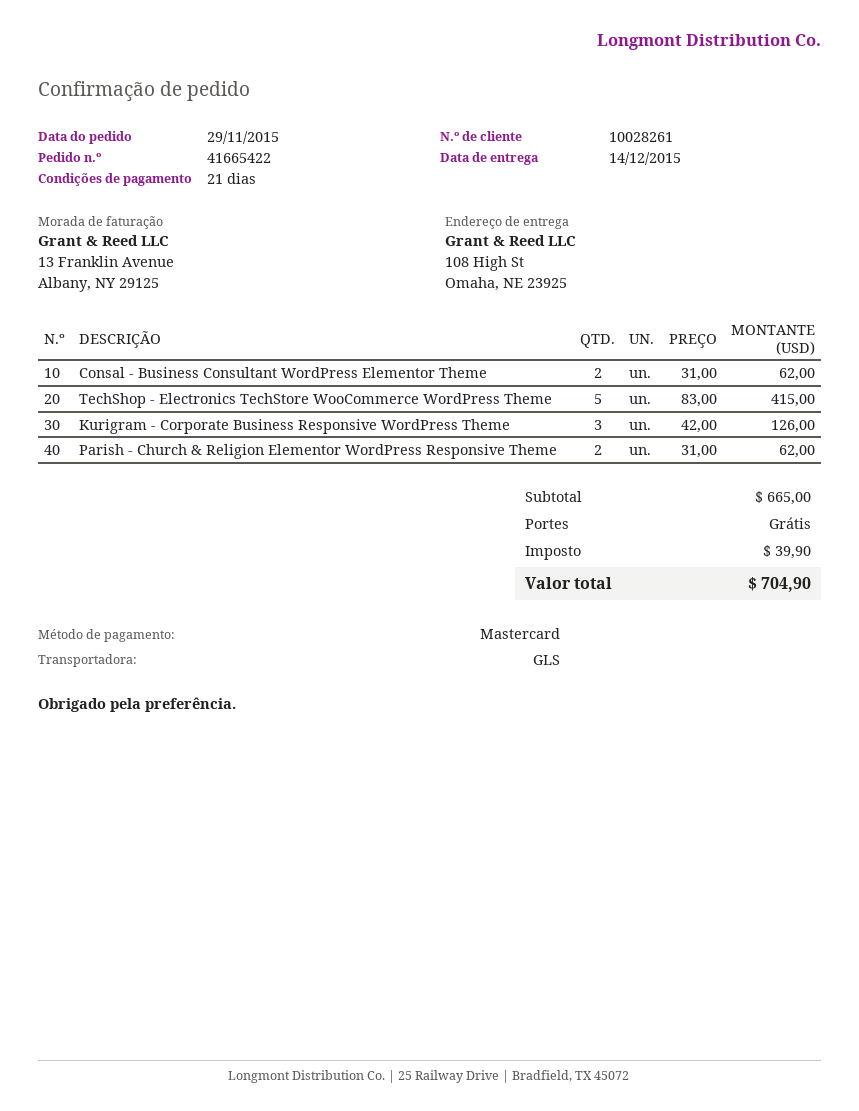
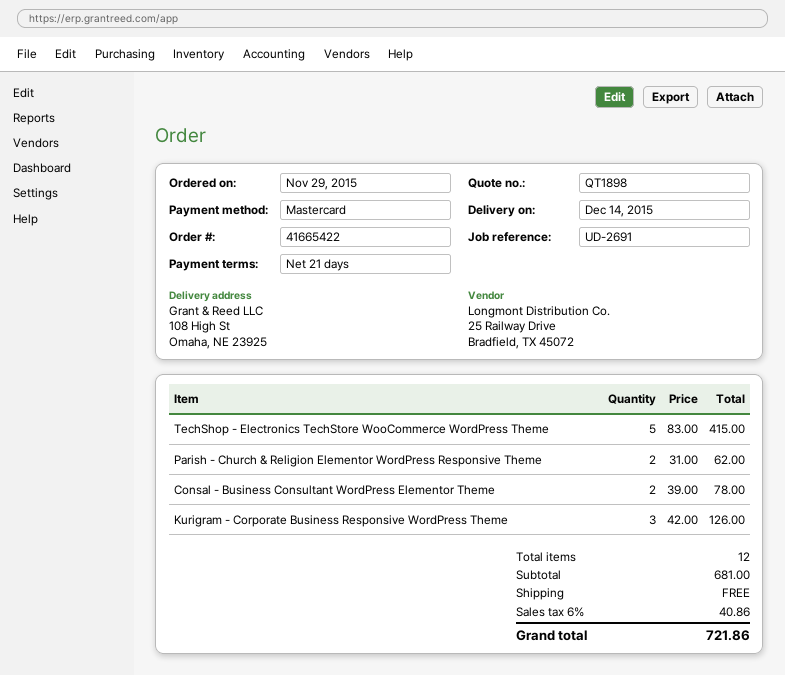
Consal - Business Consultant WordPress Elementor Theme: 2 x 31.00 = 62.00 -> 2 x 39.00 = 78.00
subtotal: 665.00 -> 681.00
tax: 39.90 -> 40.86
total: 704.90 -> 721.86

